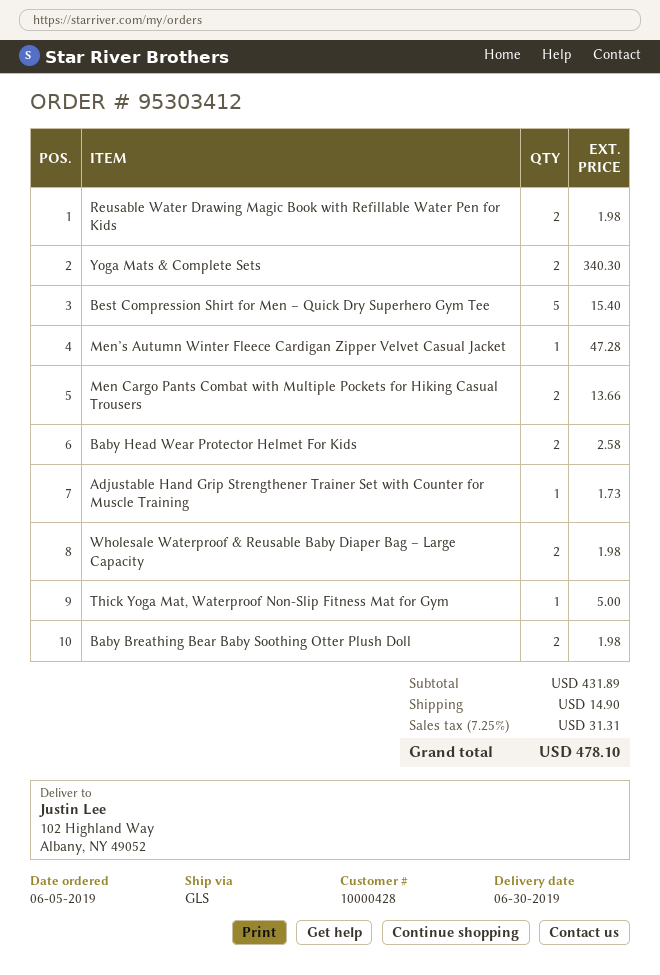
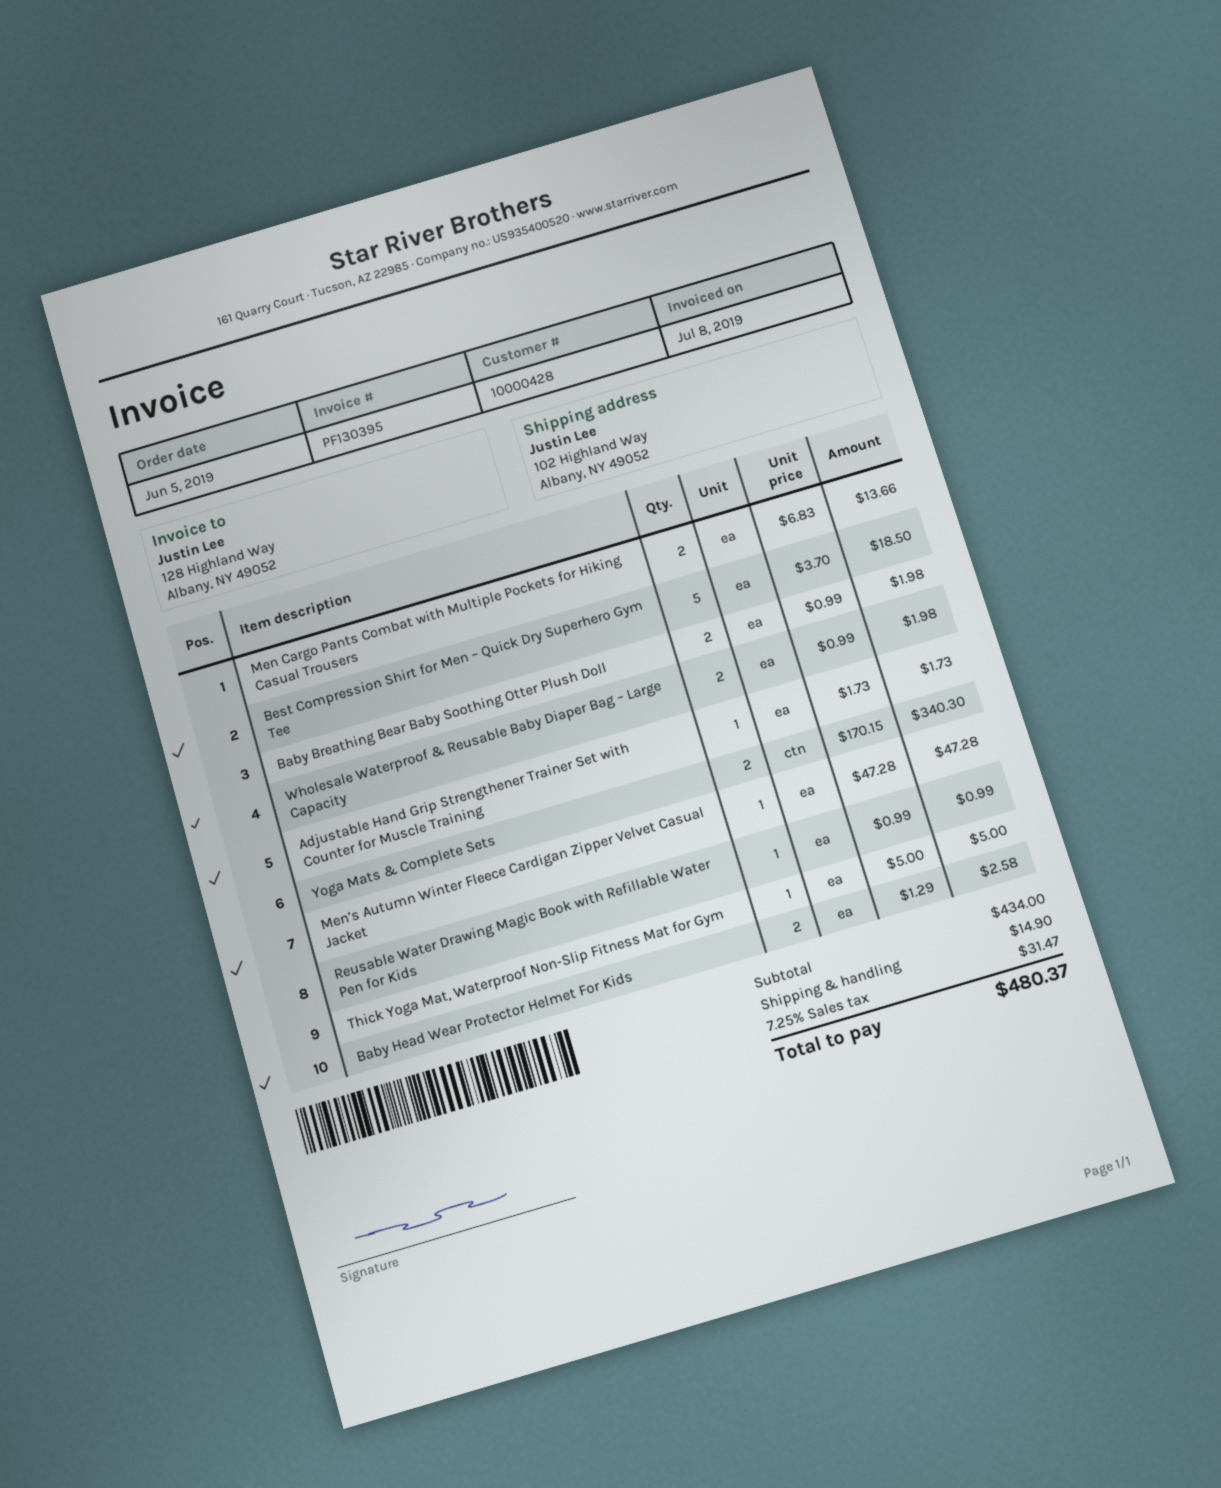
Reusable Water Drawing Magic Book with Refillable Water Pen for Kids: 2 for 1.98 -> 1 for 0.99
Best Compression Shirt for Men – Quick Dry Superhero Gym Tee: 5 for 15.40 -> 5 for 18.50
subtotal: 431.89 -> 434.00
tax: 7.25% = 31.31 -> 7.25% = 31.47
total: 478.10 -> 480.37

